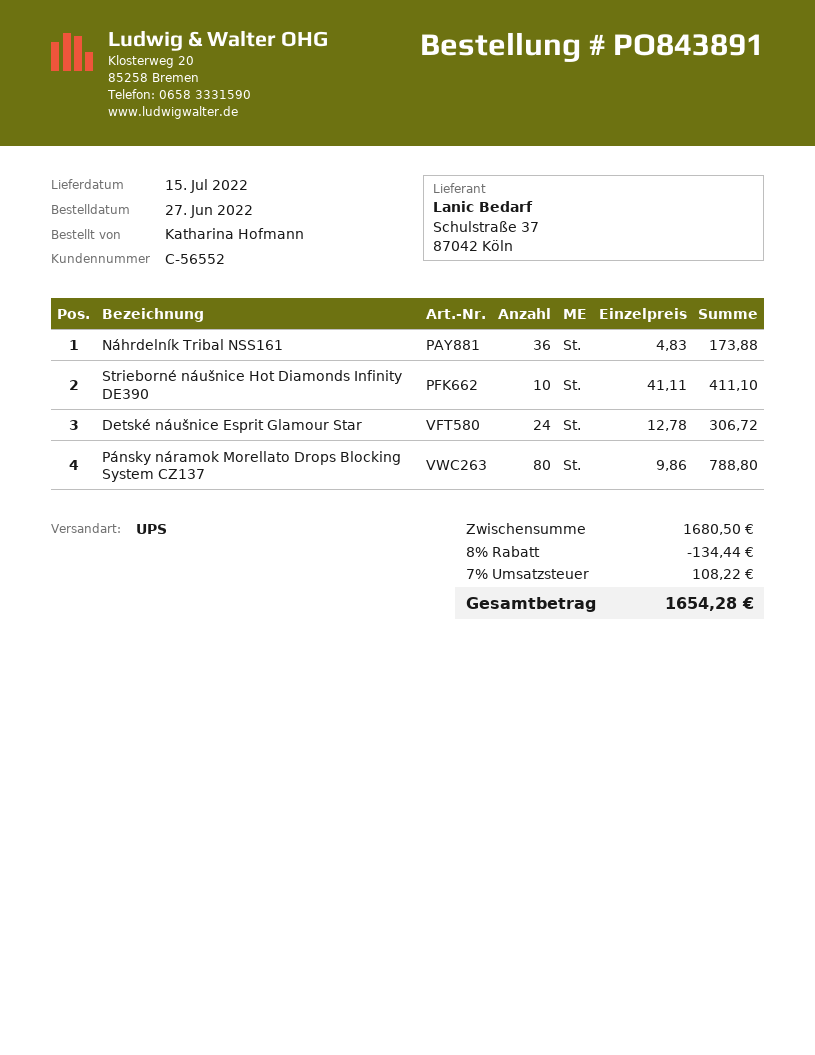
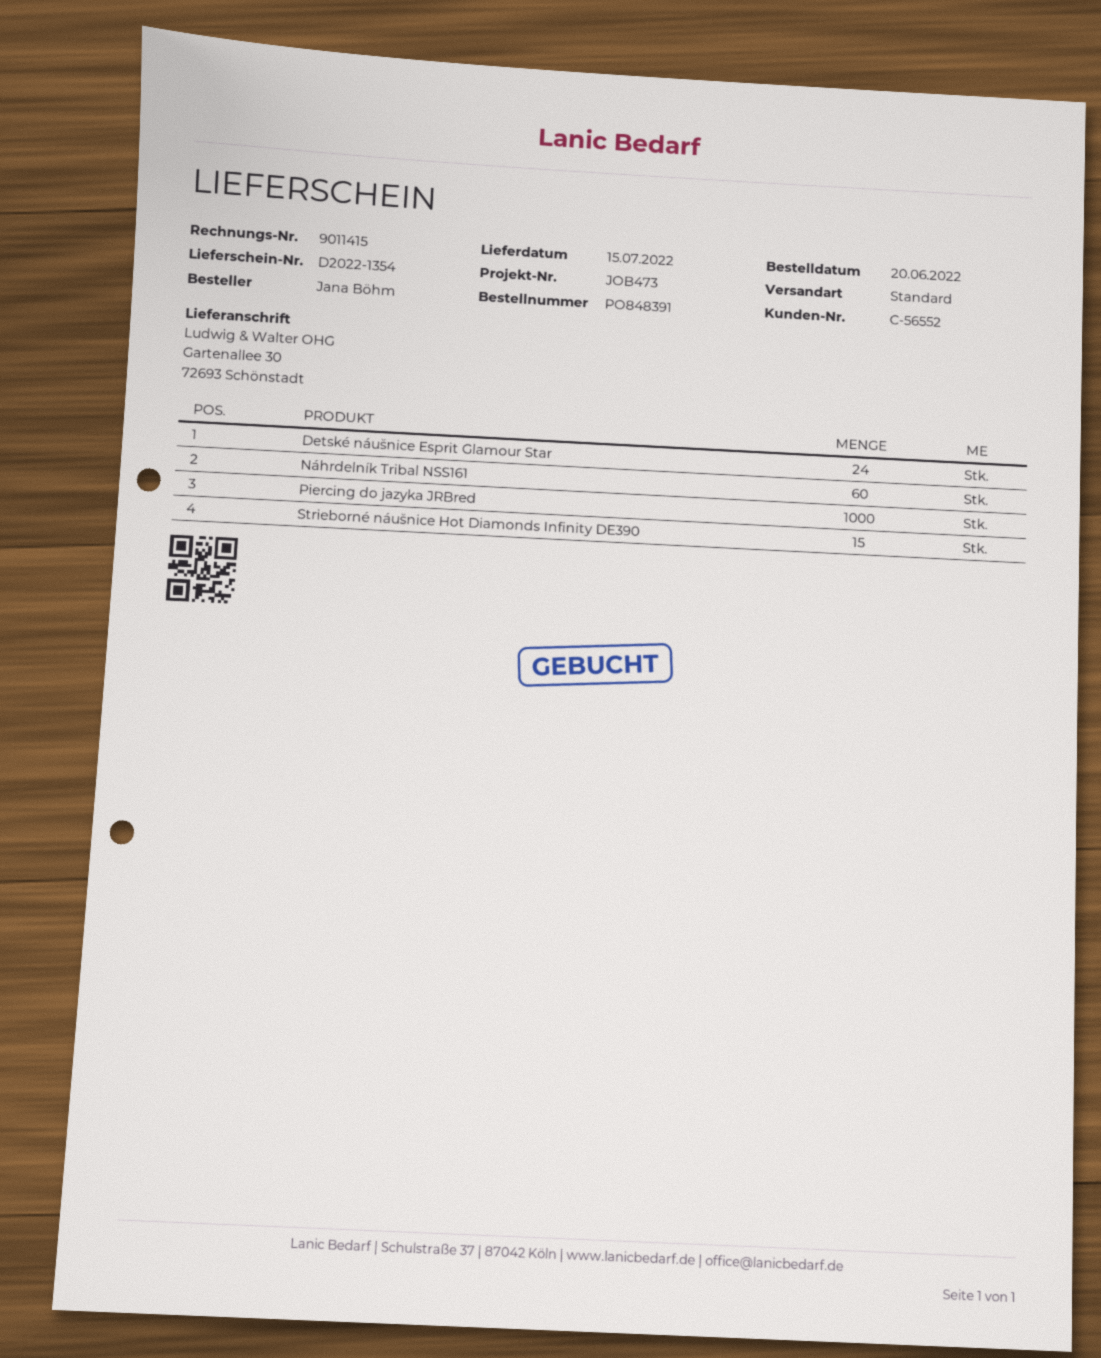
order number: PO843891 -> PO848391
order date: 2022-06-27 -> 2022-06-20
ordered by: Katharina Hofmann -> Jana Böhm
shipping method: UPS -> standard
Náhrdelník Tribal NSS161: 36 -> 60
Strieborné náušnice Hot Diamonds Infinity DE390: 10 -> 15
Pánsky náramok Morellato Drops Blocking System CZ137: 80 -> none
Piercing do jazyka JRBred: none -> 1000

